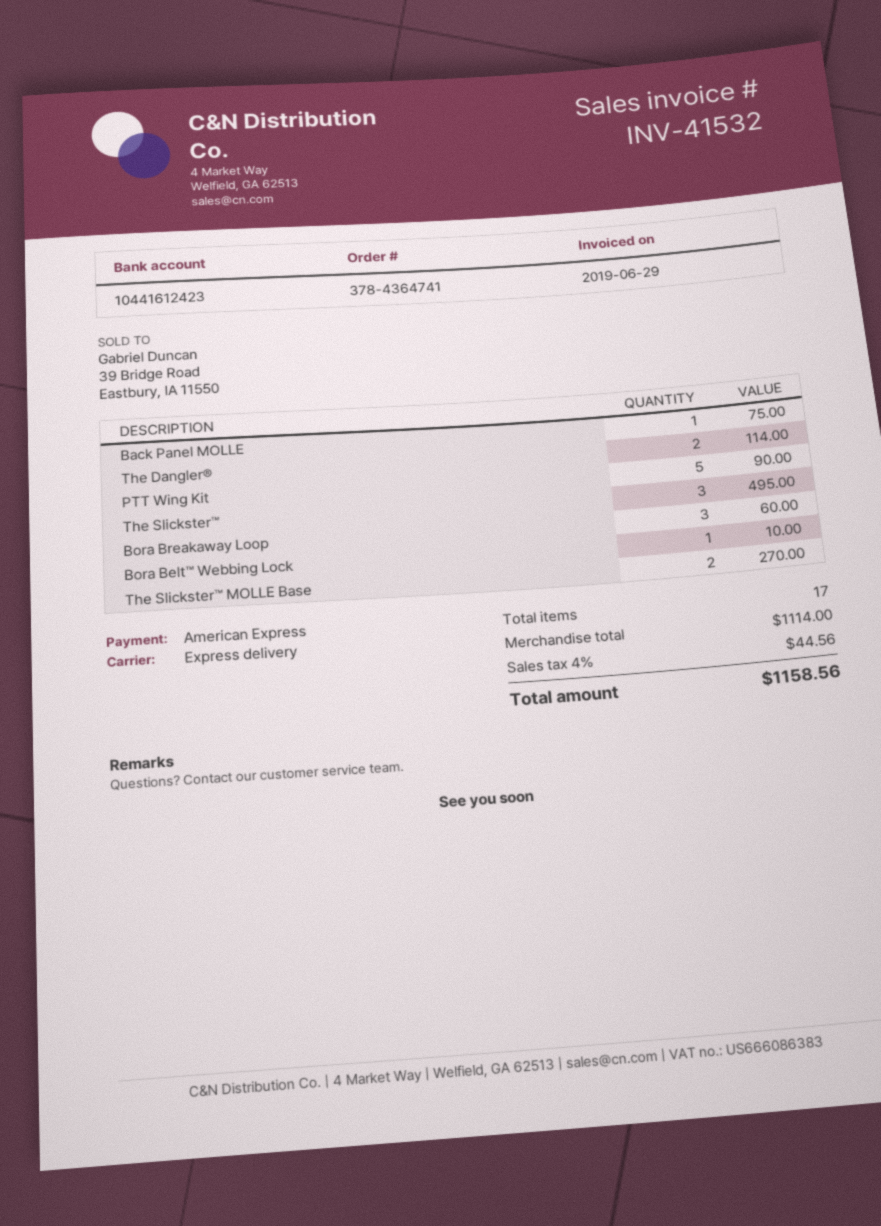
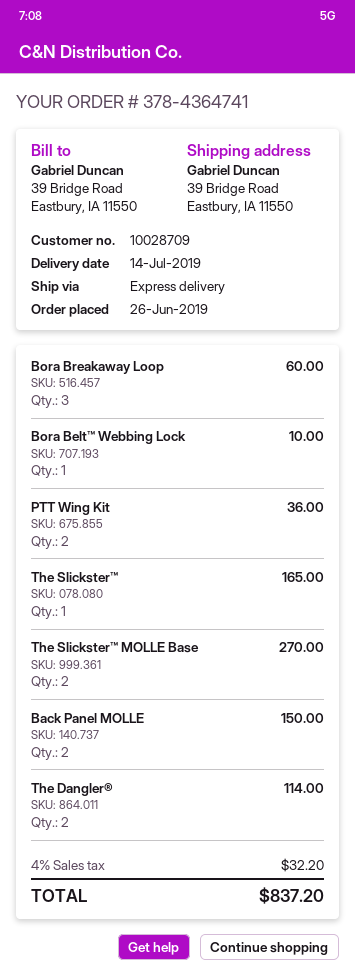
Back Panel MOLLE: 1 for 75.00 -> 2 for 150.00
PTT Wing Kit: 5 for 90.00 -> 2 for 36.00
The Slickster™: 3 for 495.00 -> 1 for 165.00
tax: 4% = 44.56 -> 4% = 32.20
total: 1158.56 -> 837.20

